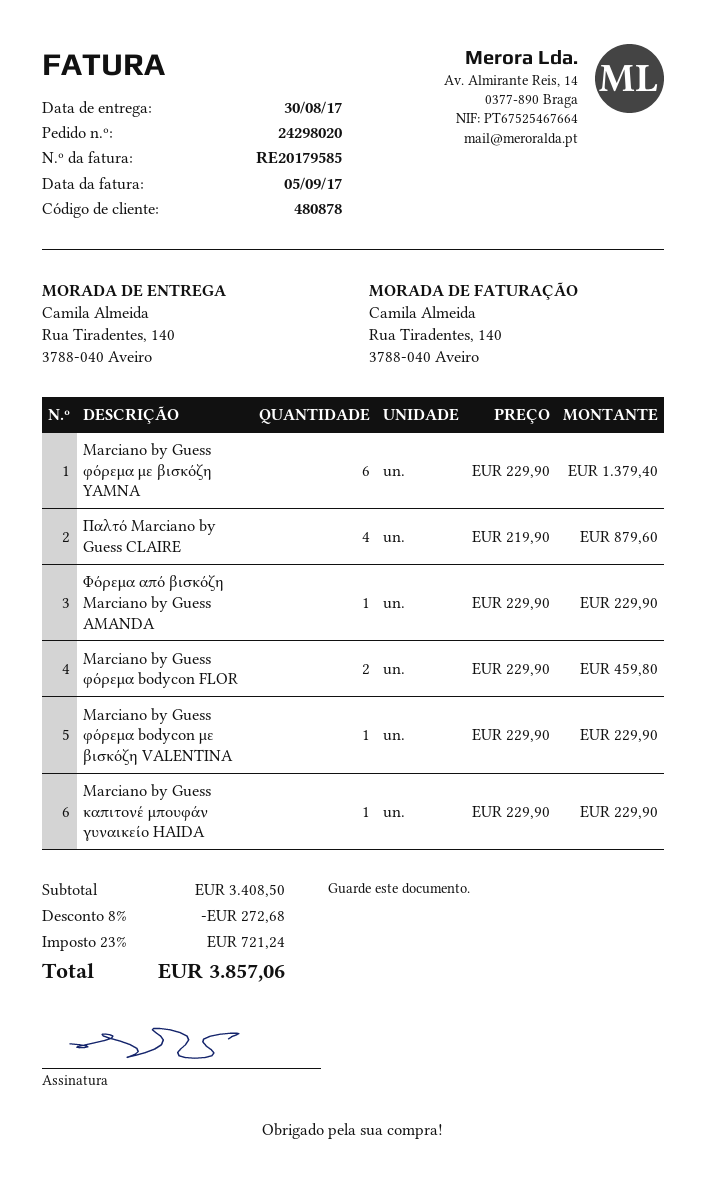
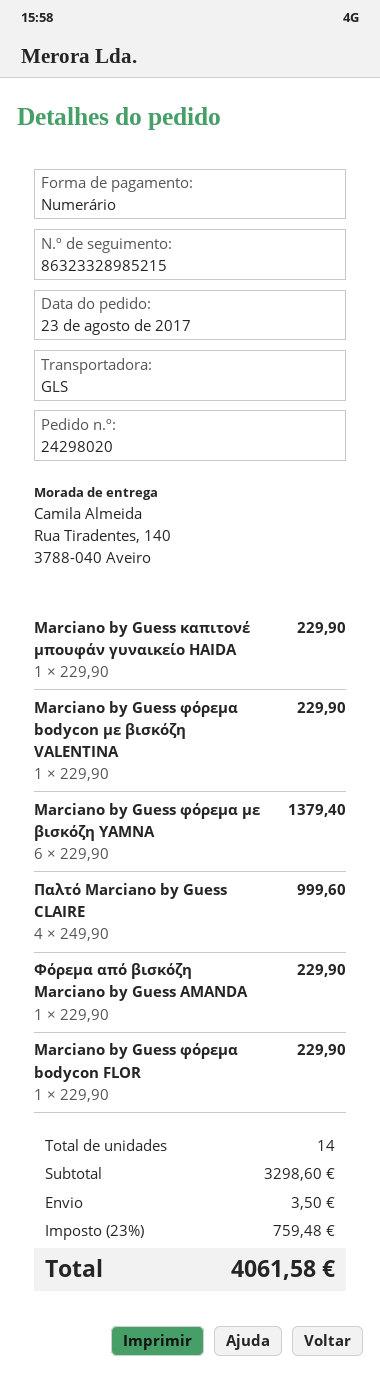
Παλτό Marciano by Guess CLAIRE: 4 x 219.90 = 879.60 -> 4 x 249.90 = 999.60
Marciano by Guess φόρεμα bodycon FLOR: 2 x 229.90 = 459.80 -> 1 x 229.90 = 229.90
subtotal: 3408.50 -> 3298.60
discount: 8% = 272.68 -> none
shipping: none -> 3.50
tax: 23% = 721.24 -> 23% = 759.48
total: 3857.06 -> 4061.58

